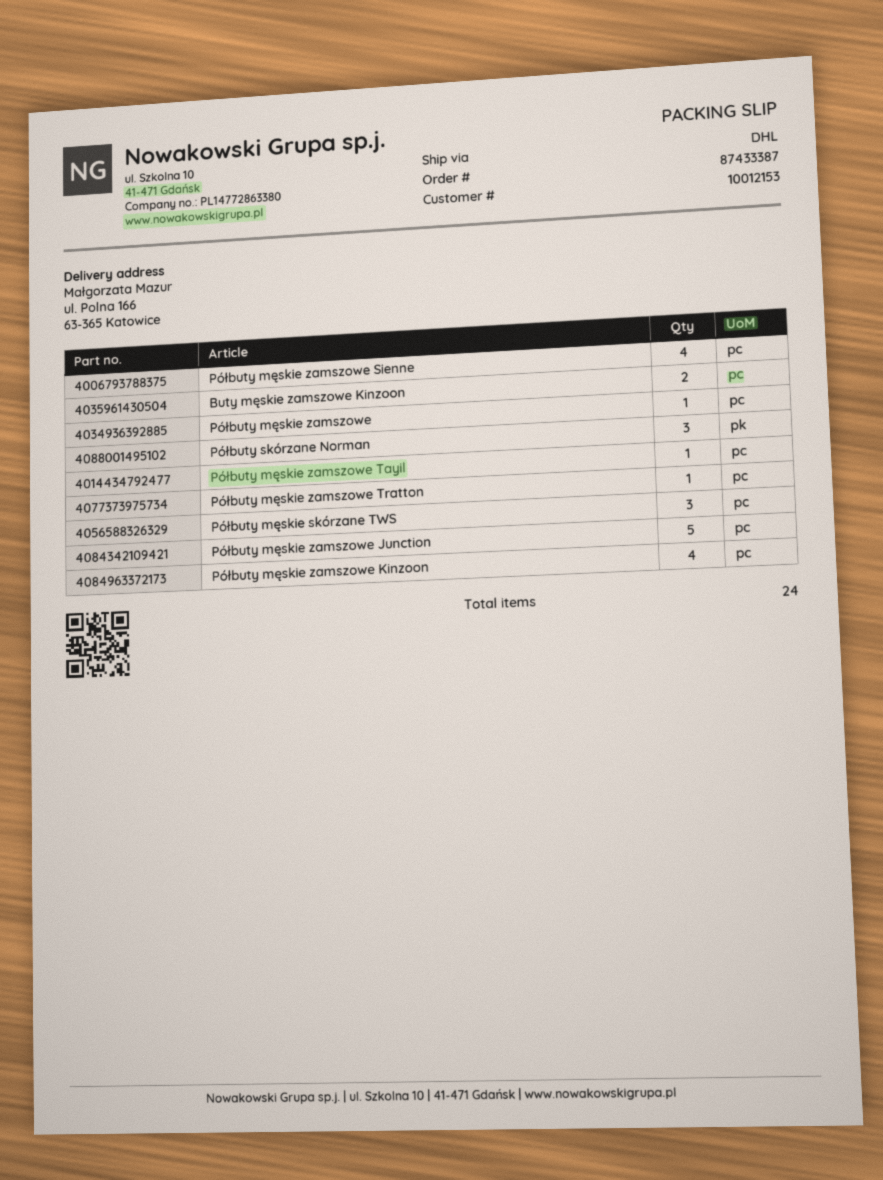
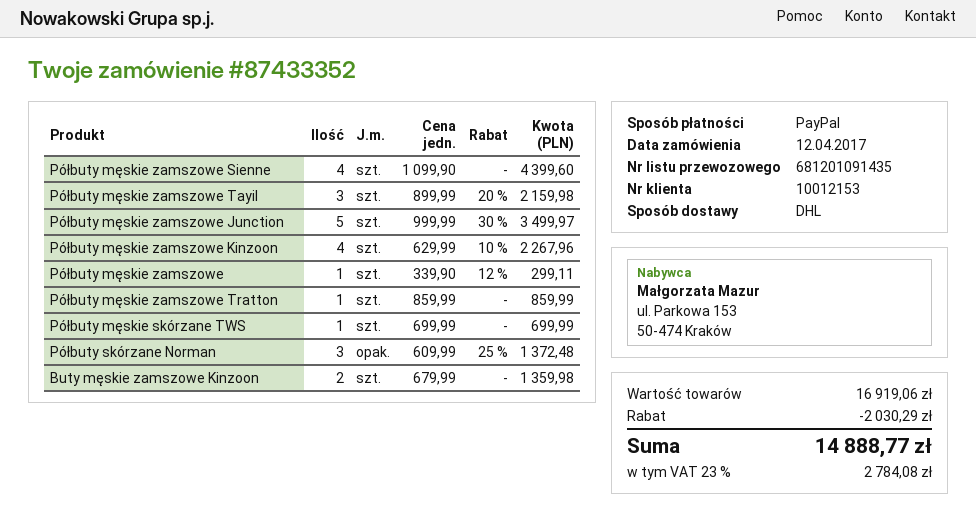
order number: 87433387 -> 87433352
Półbuty męskie zamszowe Tayil: 1 -> 3
Półbuty męskie skórzane TWS: 3 -> 1

